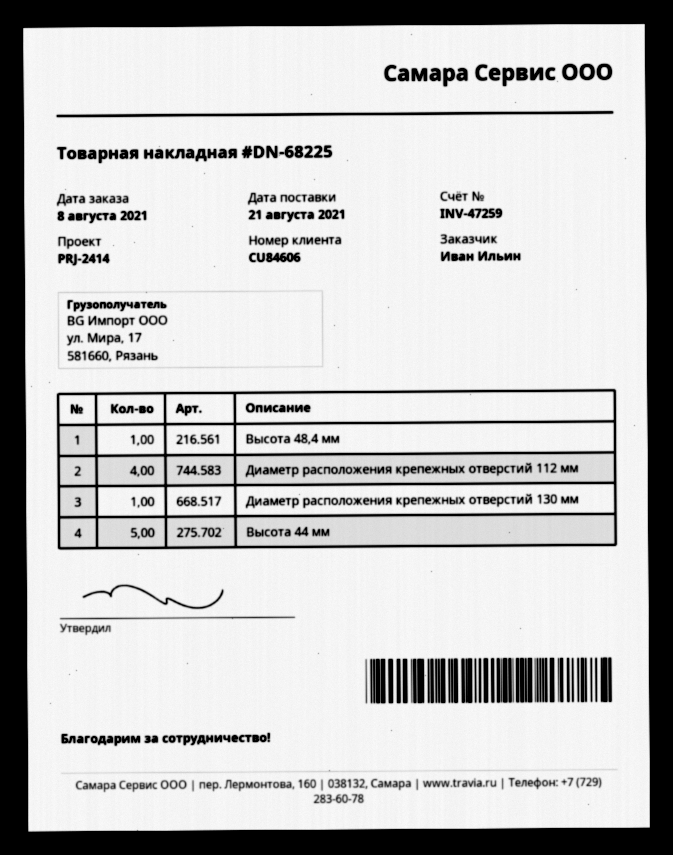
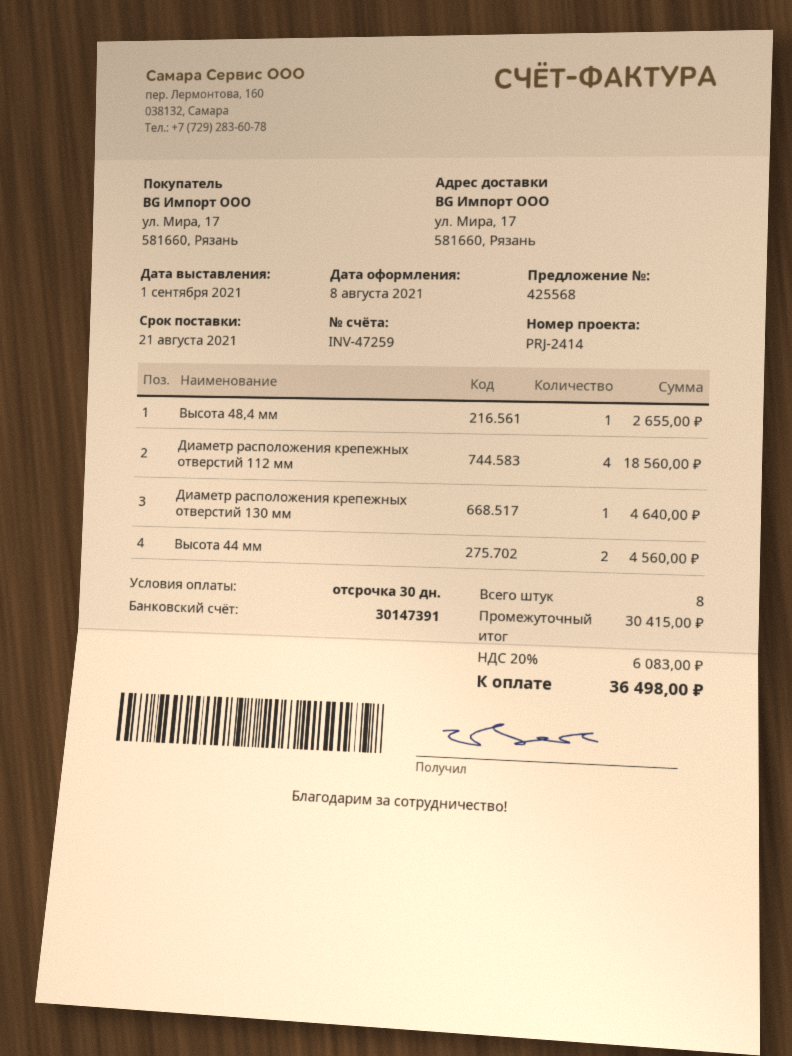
Высота 44 мм: 5 -> 2

